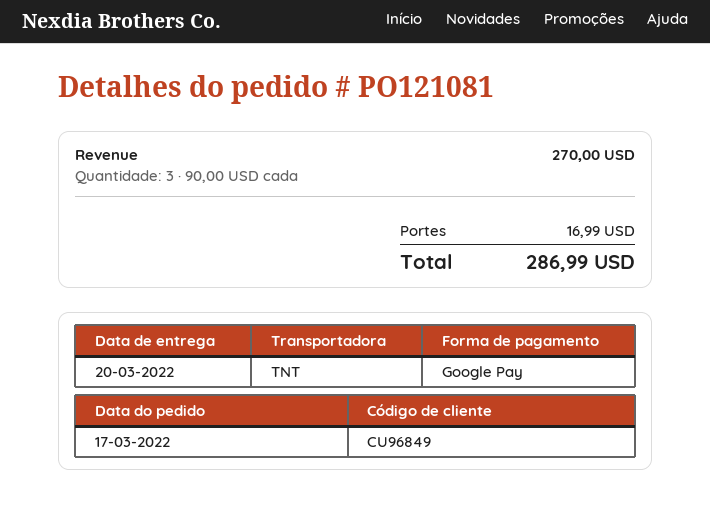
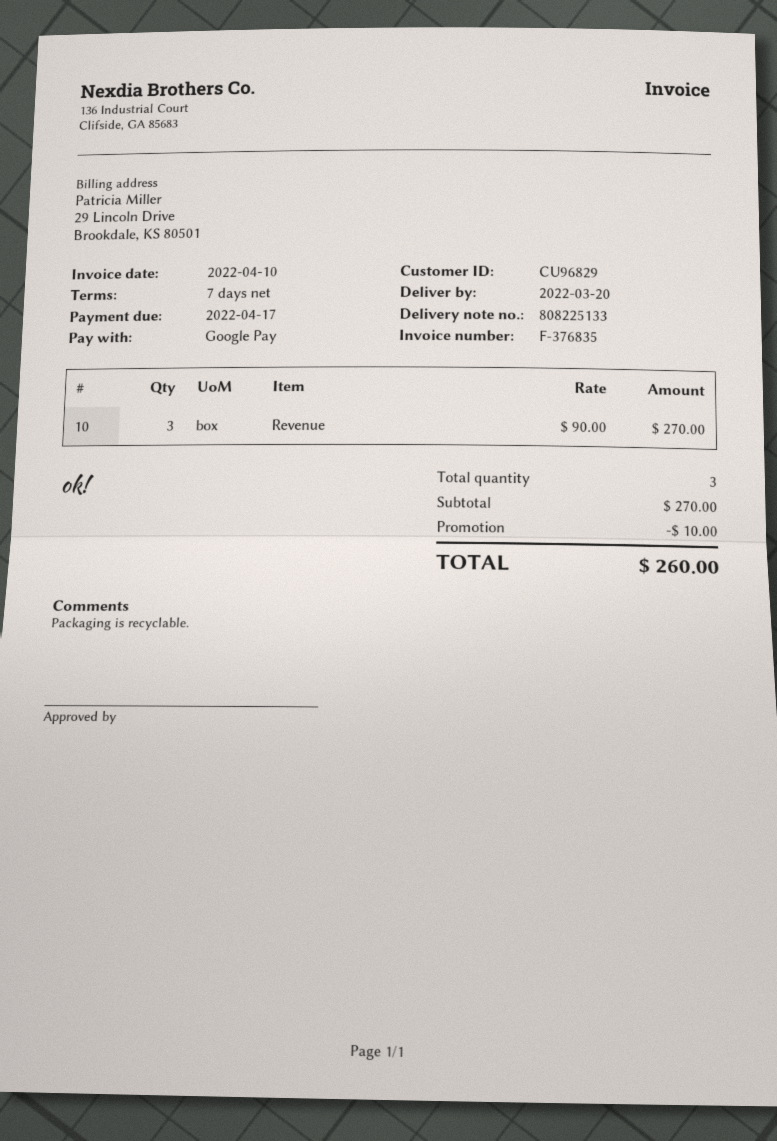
customer number: CU96849 -> CU96829
discount: none -> 10.00
shipping: 16.99 -> none
total: 286.99 -> 260.00

